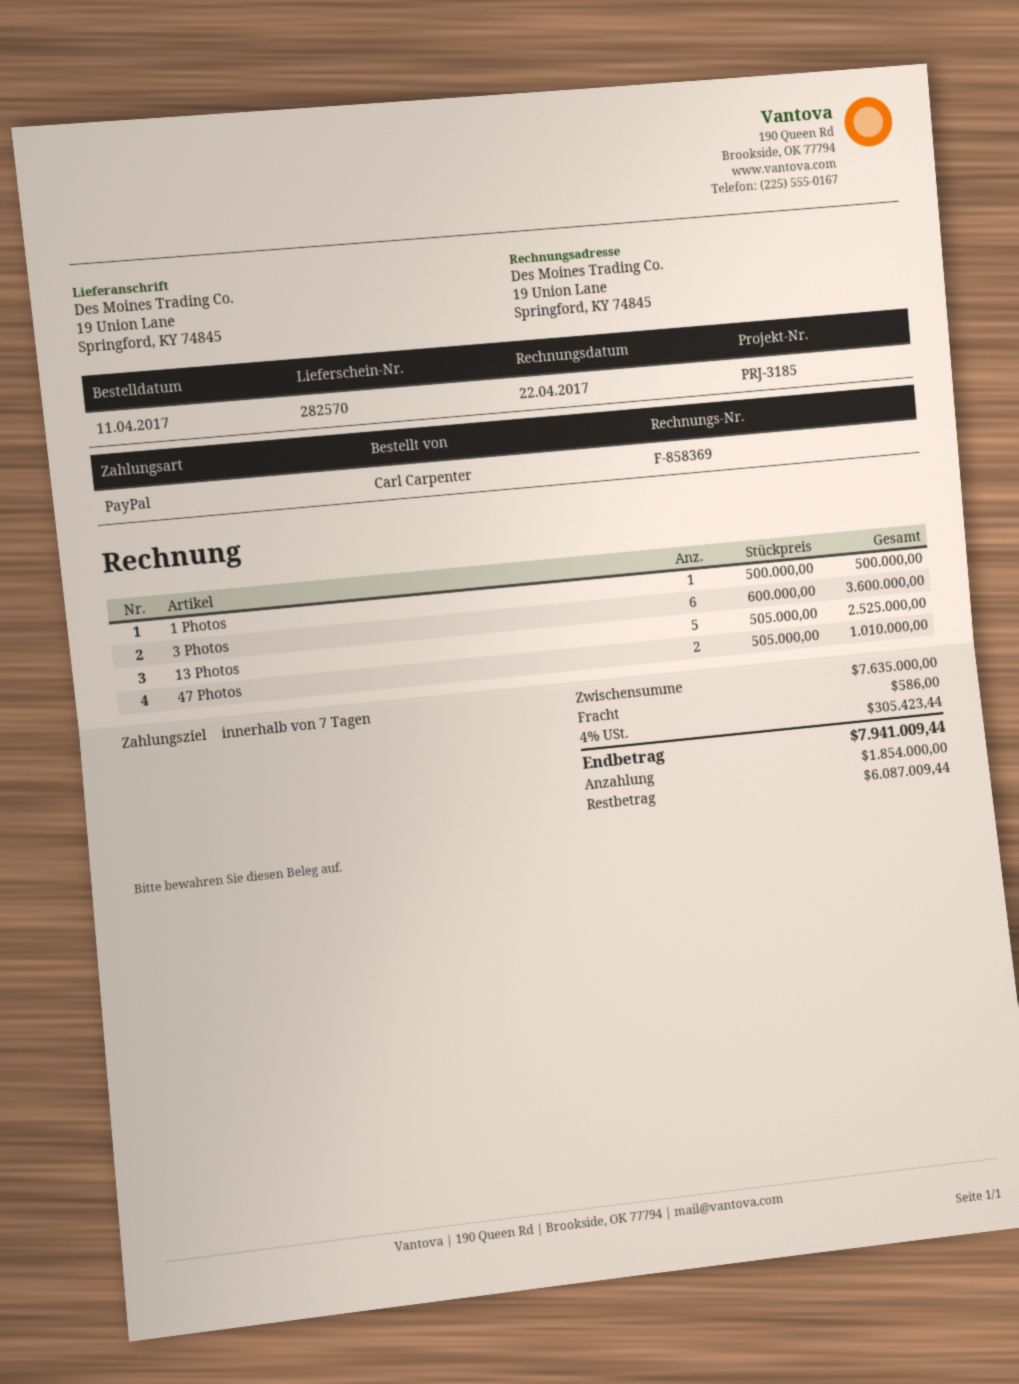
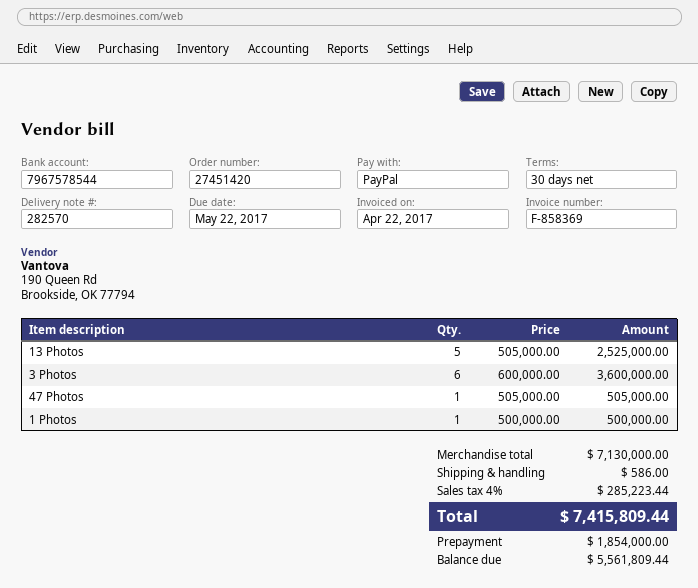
payment terms: 7 days -> 30 days
47 Photos: 2 x 505000.00 = 1010000.00 -> 1 x 505000.00 = 505000.00
subtotal: 7635000.00 -> 7130000.00
tax: 4% = 305423.44 -> 4% = 285223.44
total: 7941009.44 -> 7415809.44
balance: 6087009.44 -> 5561809.44

